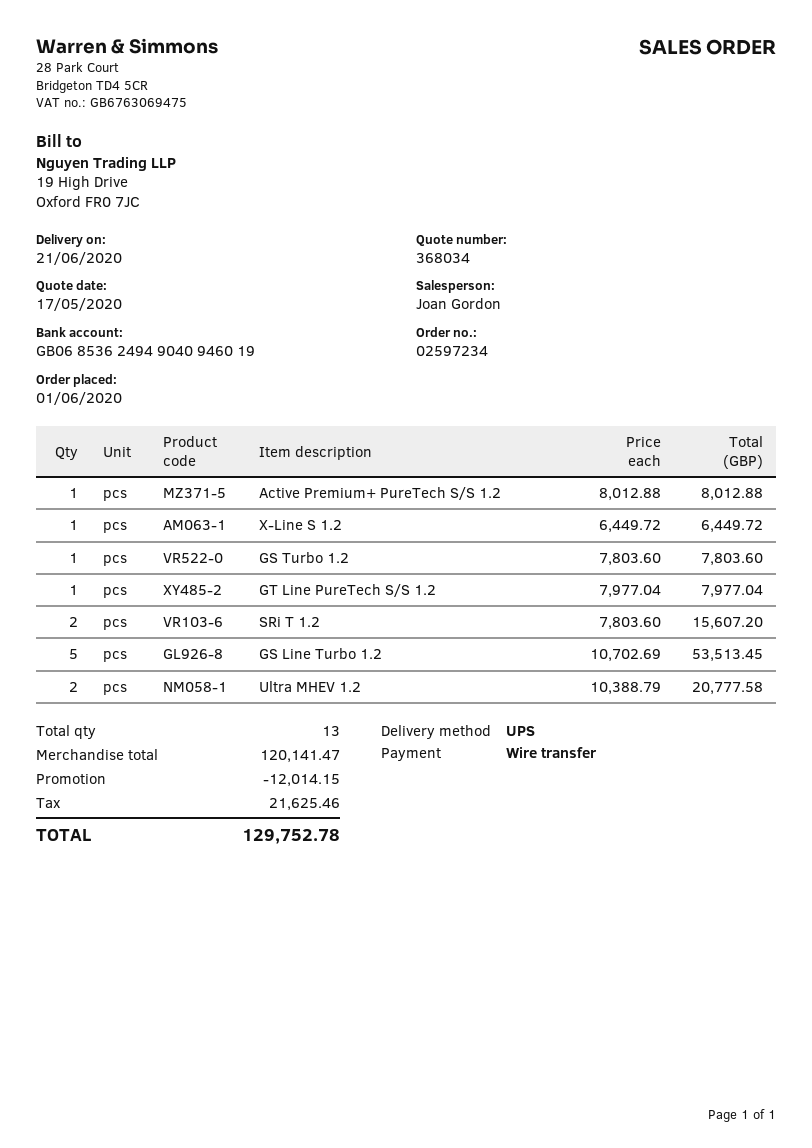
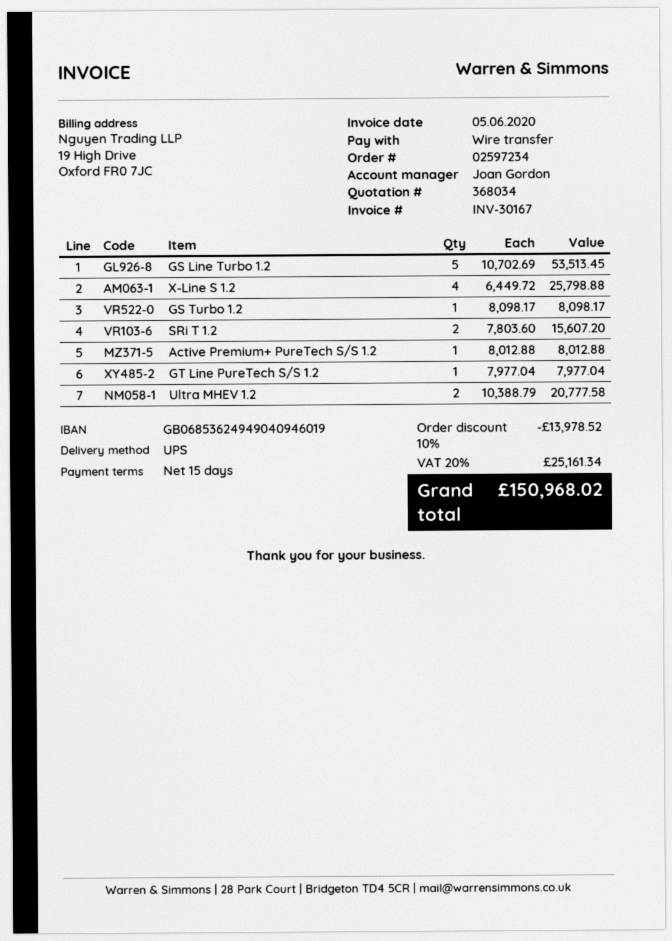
X-Line S 1.2: 1 x 6449.72 = 6449.72 -> 4 x 6449.72 = 25798.88
GS Turbo 1.2: 1 x 7803.60 = 7803.60 -> 1 x 8098.17 = 8098.17
discount: 12014.15 -> 13978.52
tax: 21625.46 -> 25161.34
total: 129752.78 -> 150968.02

